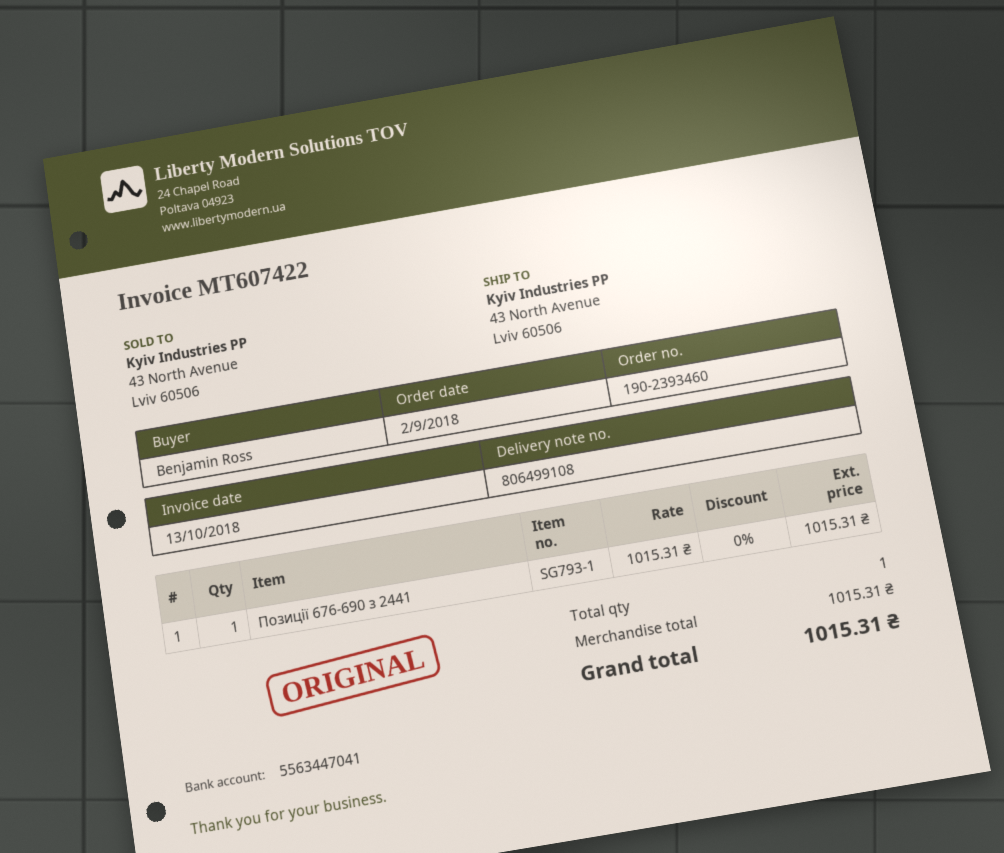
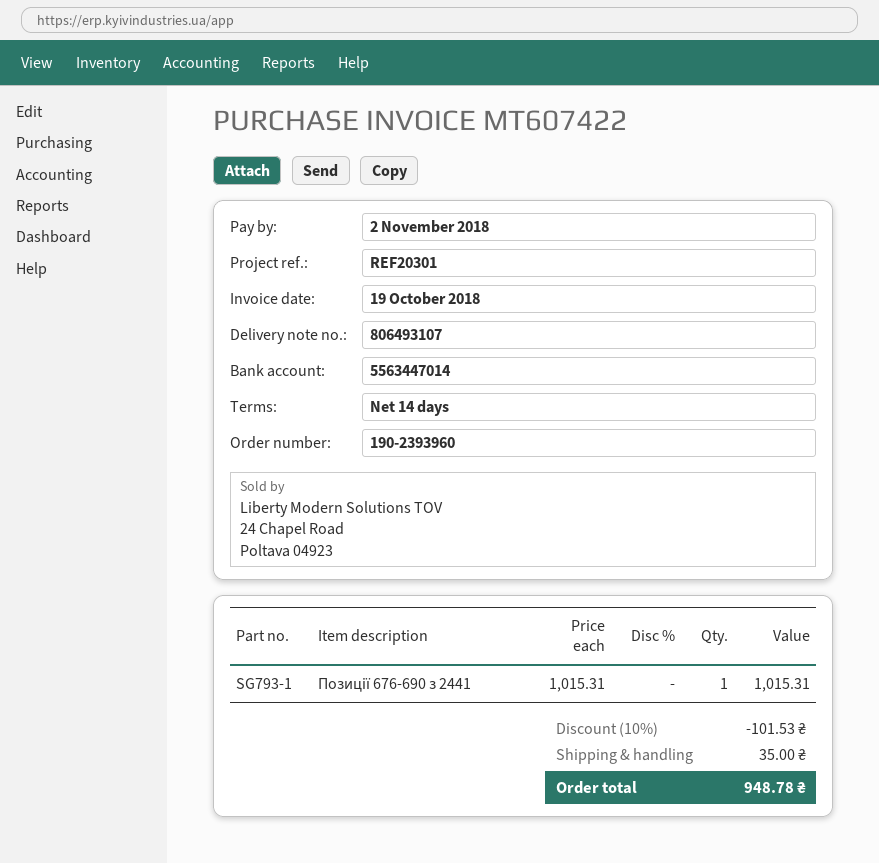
order number: 190-2393460 -> 190-2393960
delivery note number: 806499108 -> 806493107
invoice date: 2018-10-13 -> 2018-10-19
bank account: 5563447041 -> 5563447014
discount: none -> 10% = 101.53
shipping: none -> 35.00
total: 1015.31 -> 948.78

